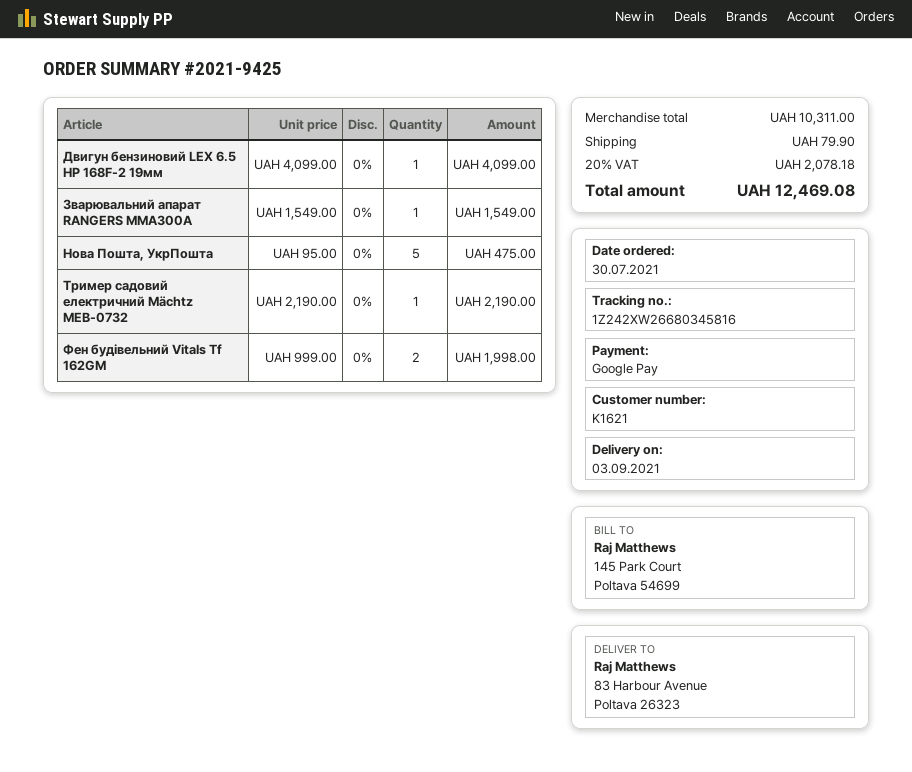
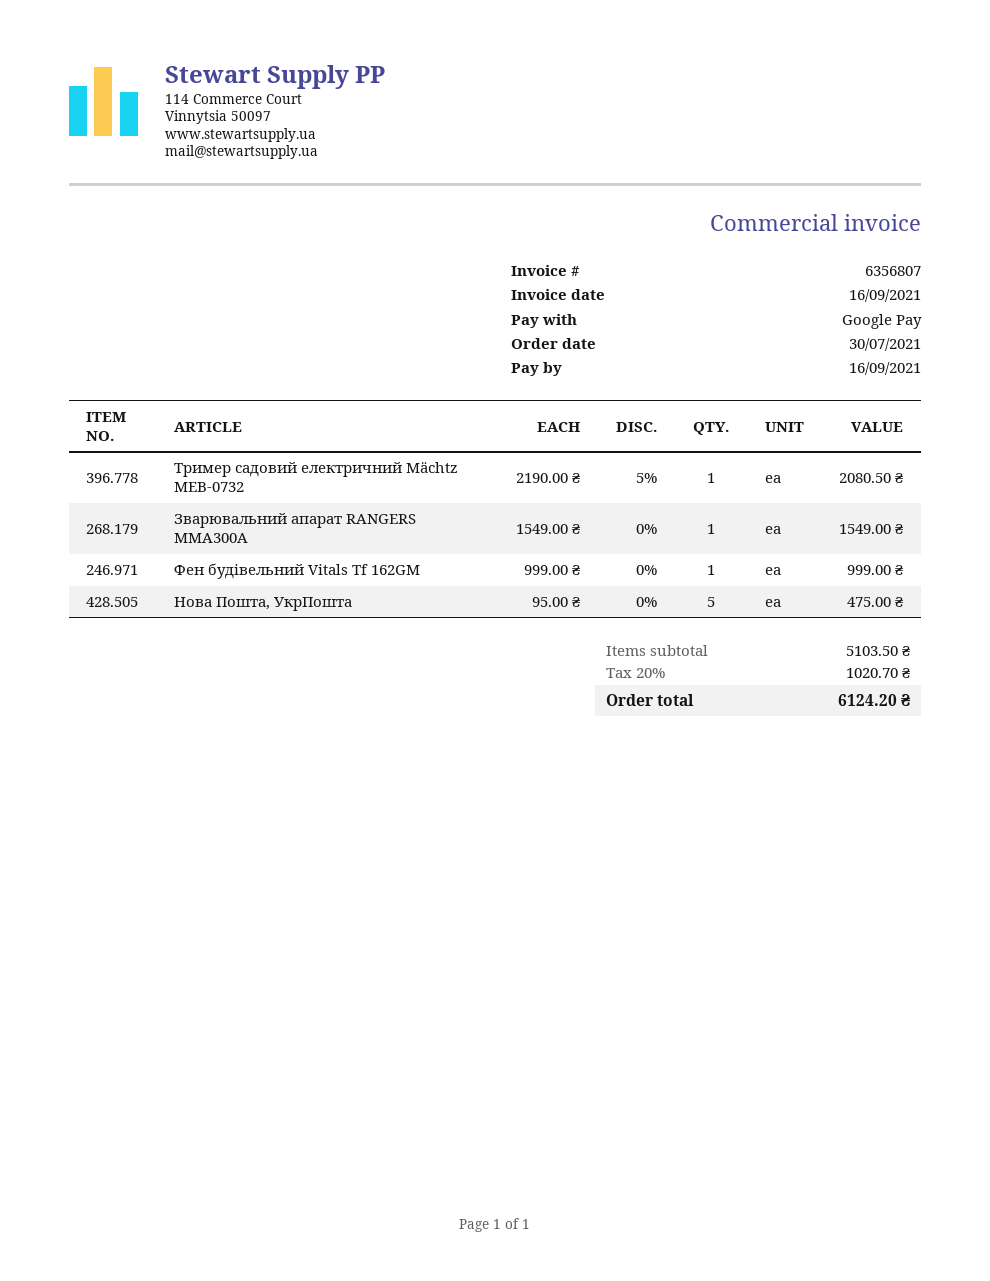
Двигун бензиновий LEX 6.5 HP 168F-2 19мм: 1 x 4099.00 = 4099.00 -> none
Тример садовий електричний Mächtz MEB-0732: 1 x 2190.00 = 2190.00 -> 1 x 2190.00 - 5% = 2080.50
Фен будівельний Vitals Tf 162GM: 2 x 999.00 = 1998.00 -> 1 x 999.00 = 999.00
subtotal: 10311.00 -> 5103.50
shipping: 79.90 -> none
tax: 20% = 2078.18 -> 20% = 1020.70
total: 12469.08 -> 6124.20

